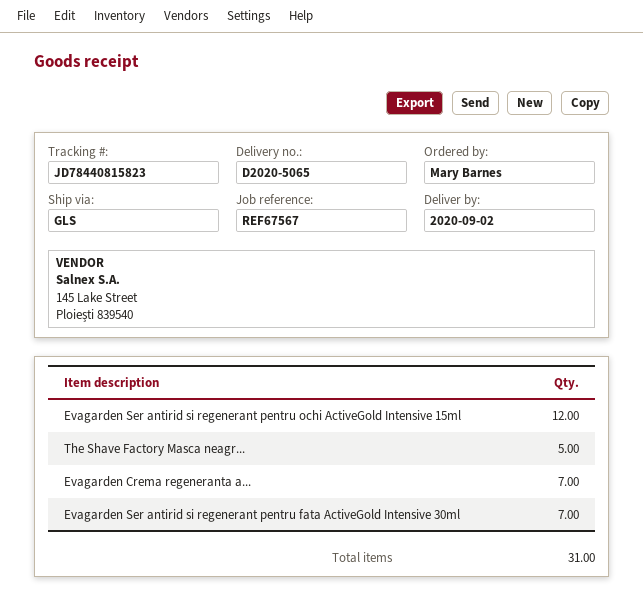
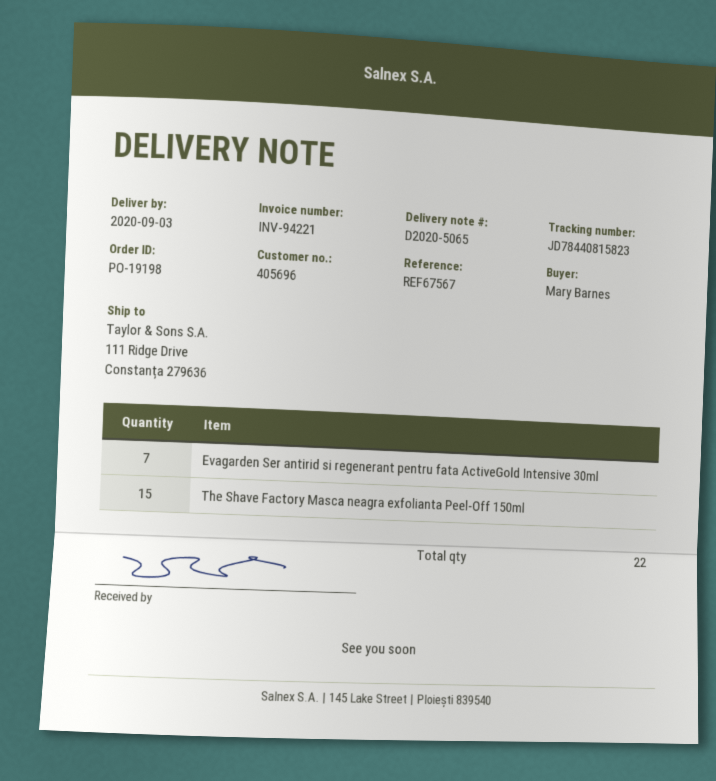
delivery date: 2020-09-02 -> 2020-09-03
Evagarden Ser antirid si regenerant pentru ochi ActiveGold Intensive 15ml: 12 -> none
The Shave Factory Masca neagr...: 5 -> 15
Evagarden Crema regeneranta a...: 7 -> none
total quantity: 31 -> 22

